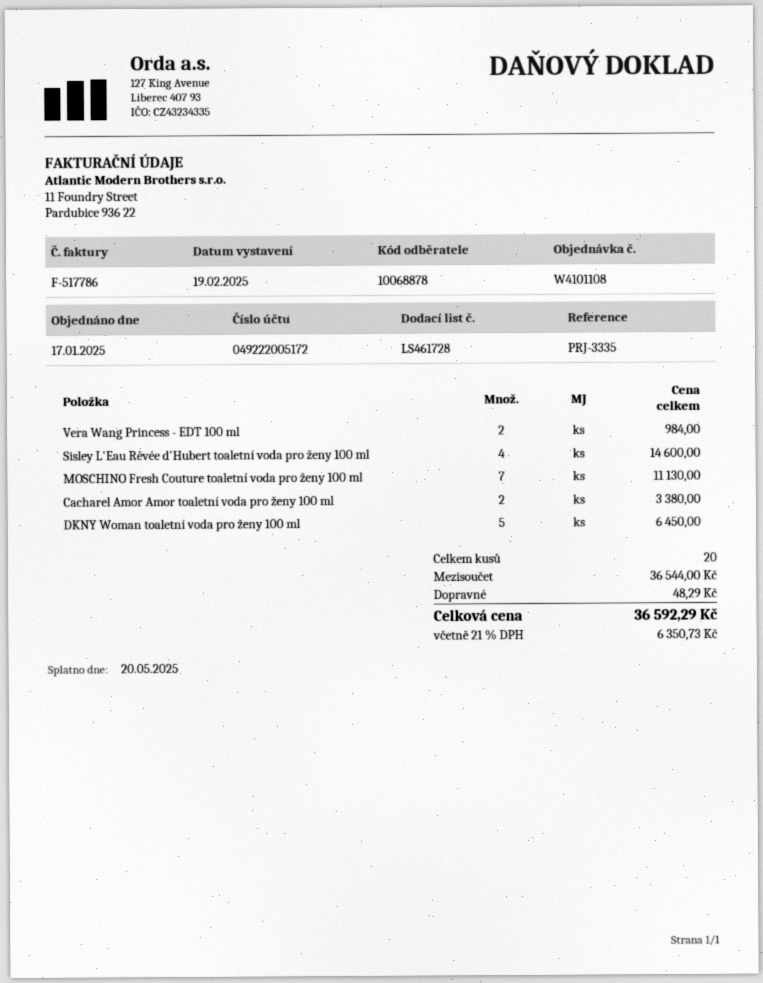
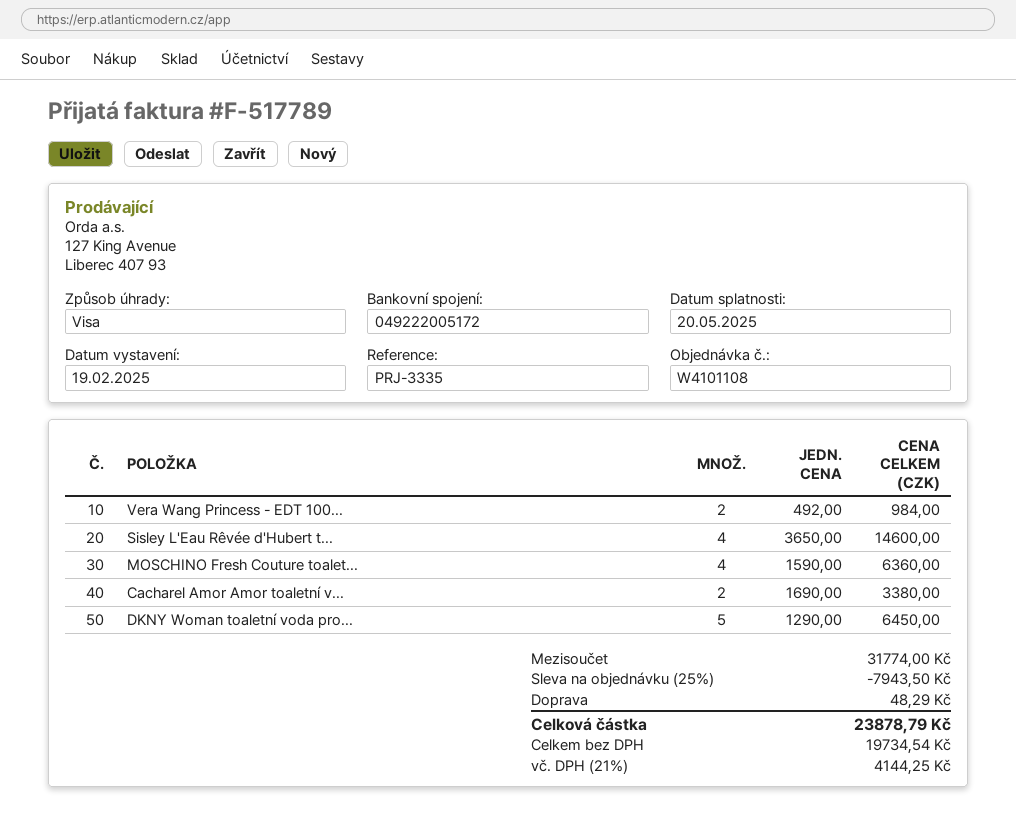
invoice number: F-517786 -> F-517789
MOSCHINO Fresh Couture toaletní voda pro ženy 100 ml: 7 for 11130.00 -> 4 for 6360.00
subtotal: 36544.00 -> 31774.00
discount: none -> 25% = 7943.50
tax: 21% = 6350.73 -> 21% = 4144.25
total: 36592.29 -> 23878.79

